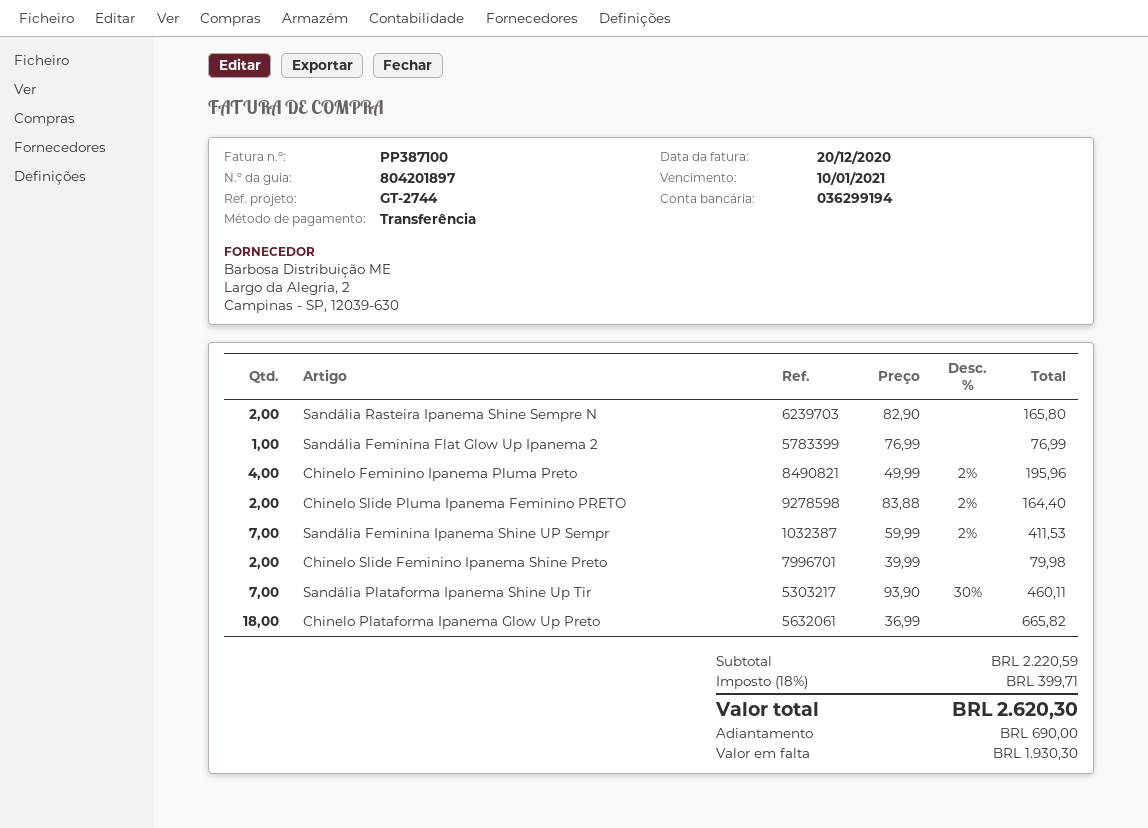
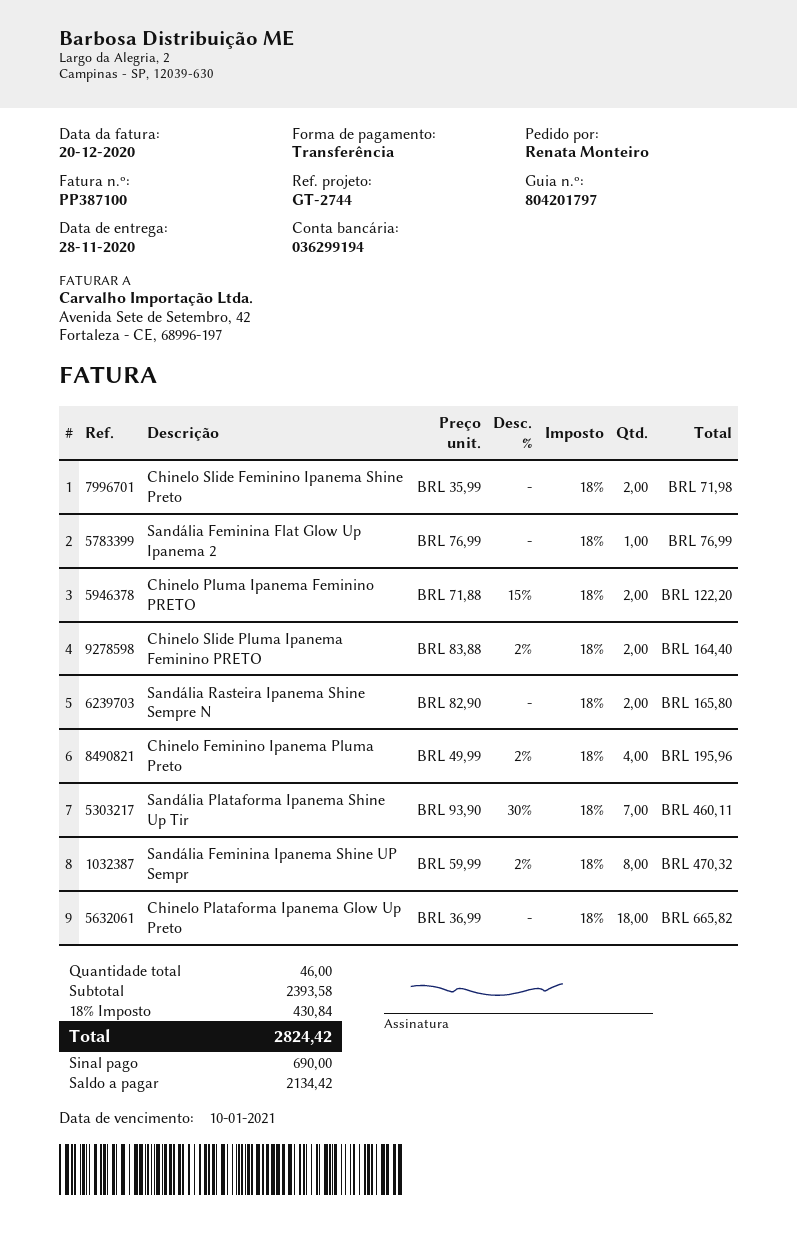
delivery note number: 804201897 -> 804201797
Sandália Feminina Ipanema Shine UP Sempr: 7 x 59.99 - 2% = 411.53 -> 8 x 59.99 - 2% = 470.32
Chinelo Slide Feminino Ipanema Shine Preto: 2 x 39.99 = 79.98 -> 2 x 35.99 = 71.98
Chinelo Pluma Ipanema Feminino PRETO: none -> 2 x 71.88 - 15% = 122.20
subtotal: 2220.59 -> 2393.58
tax: 18% = 399.71 -> 18% = 430.84
total: 2620.30 -> 2824.42
balance: 1930.30 -> 2134.42

